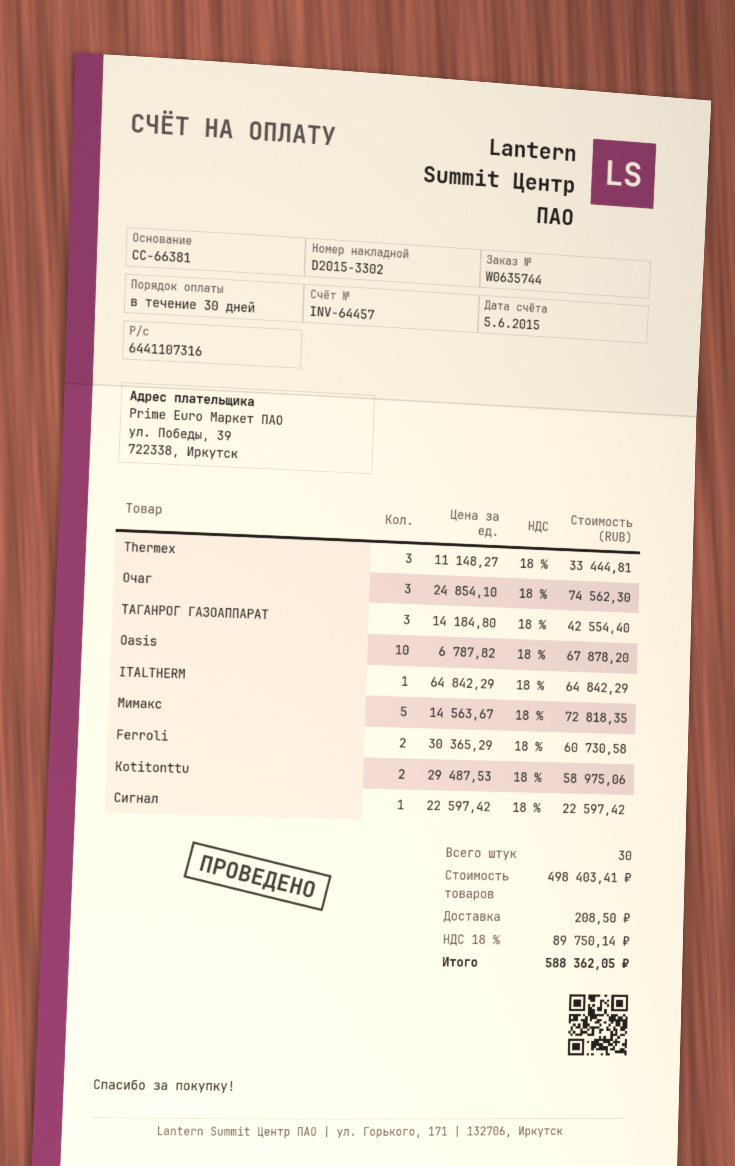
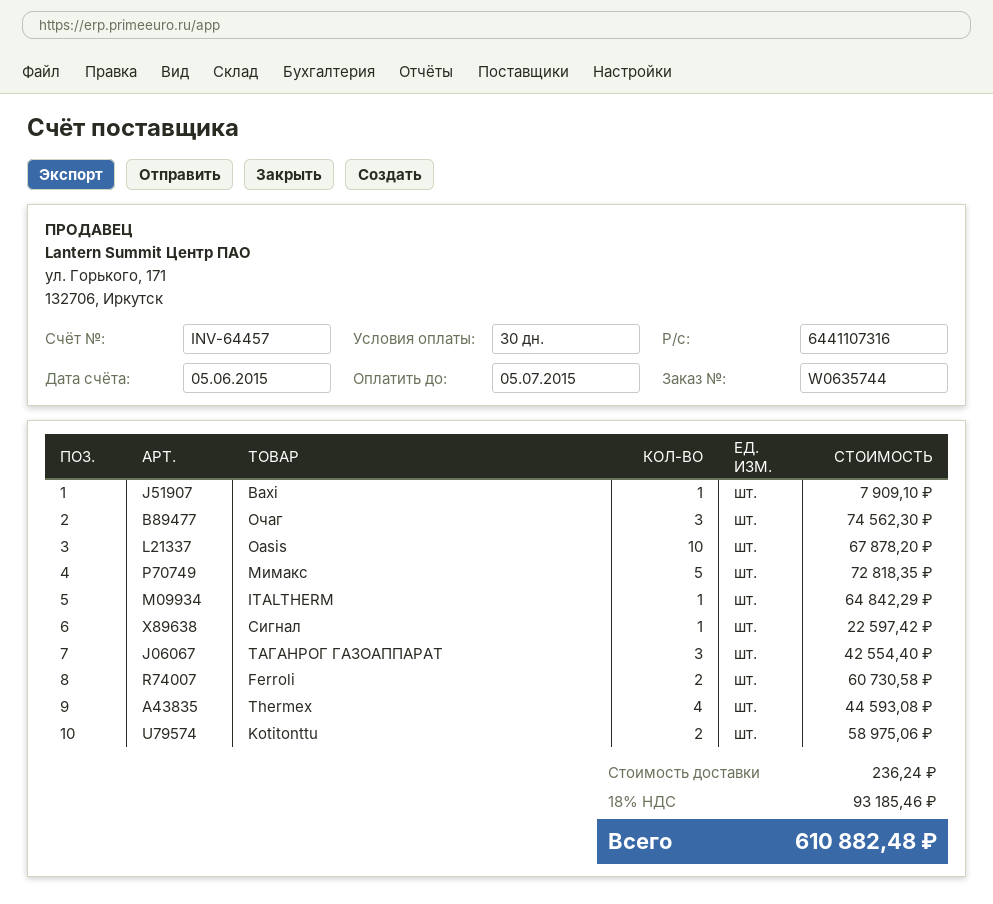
Thermex: 3 for 33444.81 -> 4 for 44593.08
Baxi: none -> 1 for 7909.10
shipping: 208.50 -> 236.24
tax: 18% = 89750.14 -> 18% = 93185.46
total: 588362.05 -> 610882.48

